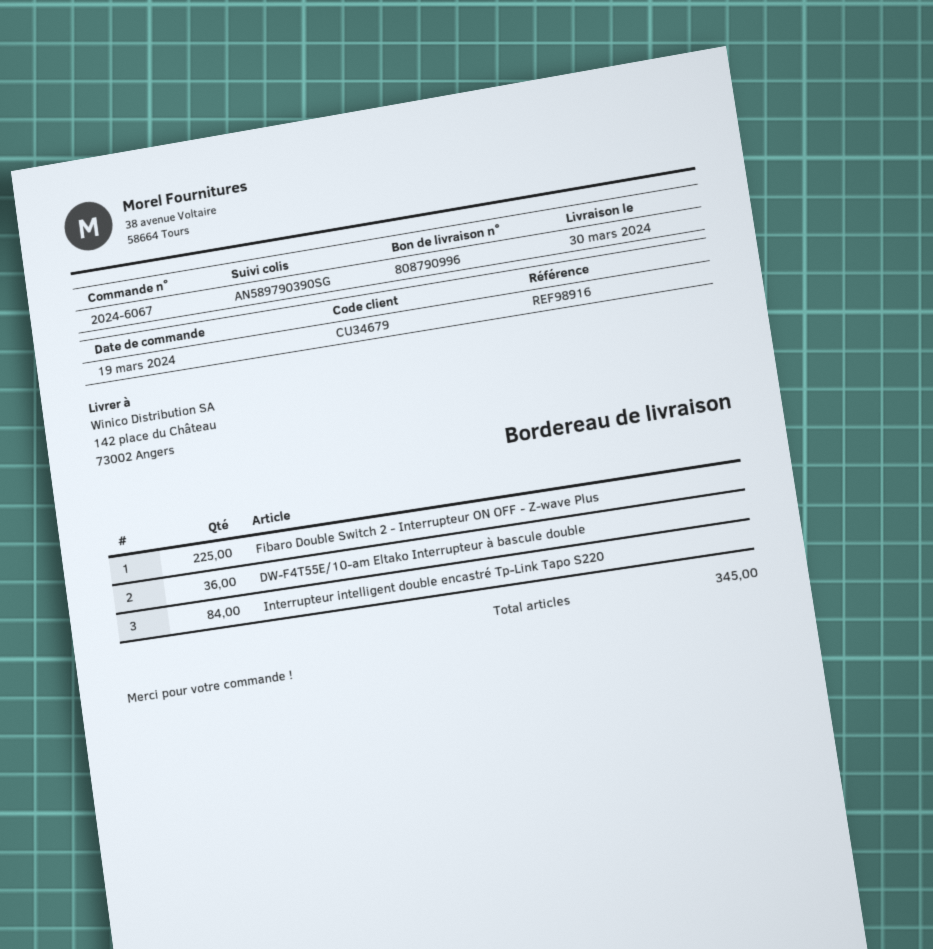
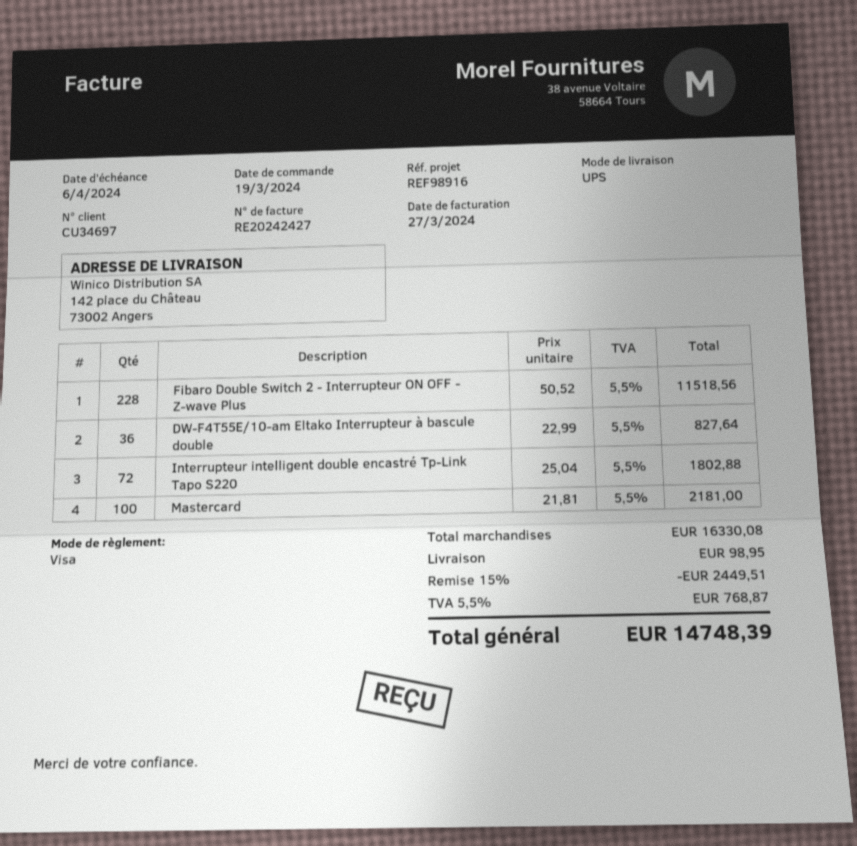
customer number: CU34679 -> CU34697
Fibaro Double Switch 2 - Interrupteur ON OFF - Z-wave Plus: 225 -> 228
Interrupteur intelligent double encastré Tp-Link Tapo S220: 84 -> 72
Mastercard: none -> 100

